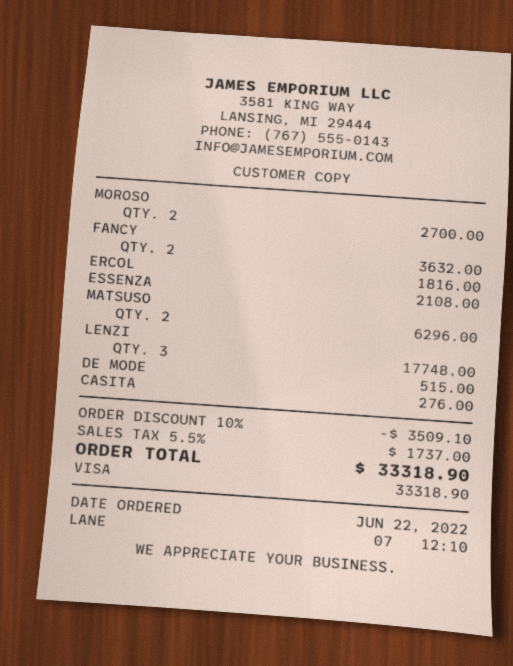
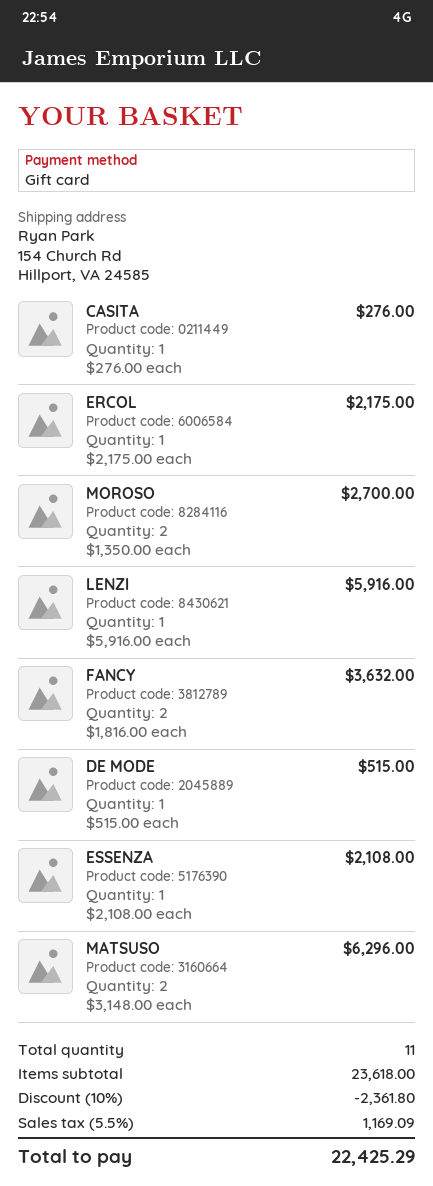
payment method: Visa -> gift card
ERCOL: 1 for 1816.00 -> 1 for 2175.00
LENZI: 3 for 17748.00 -> 1 for 5916.00
discount: 10% = 3509.10 -> 10% = 2361.80
tax: 5.5% = 1737.00 -> 5.5% = 1169.09
total: 33318.90 -> 22425.29

